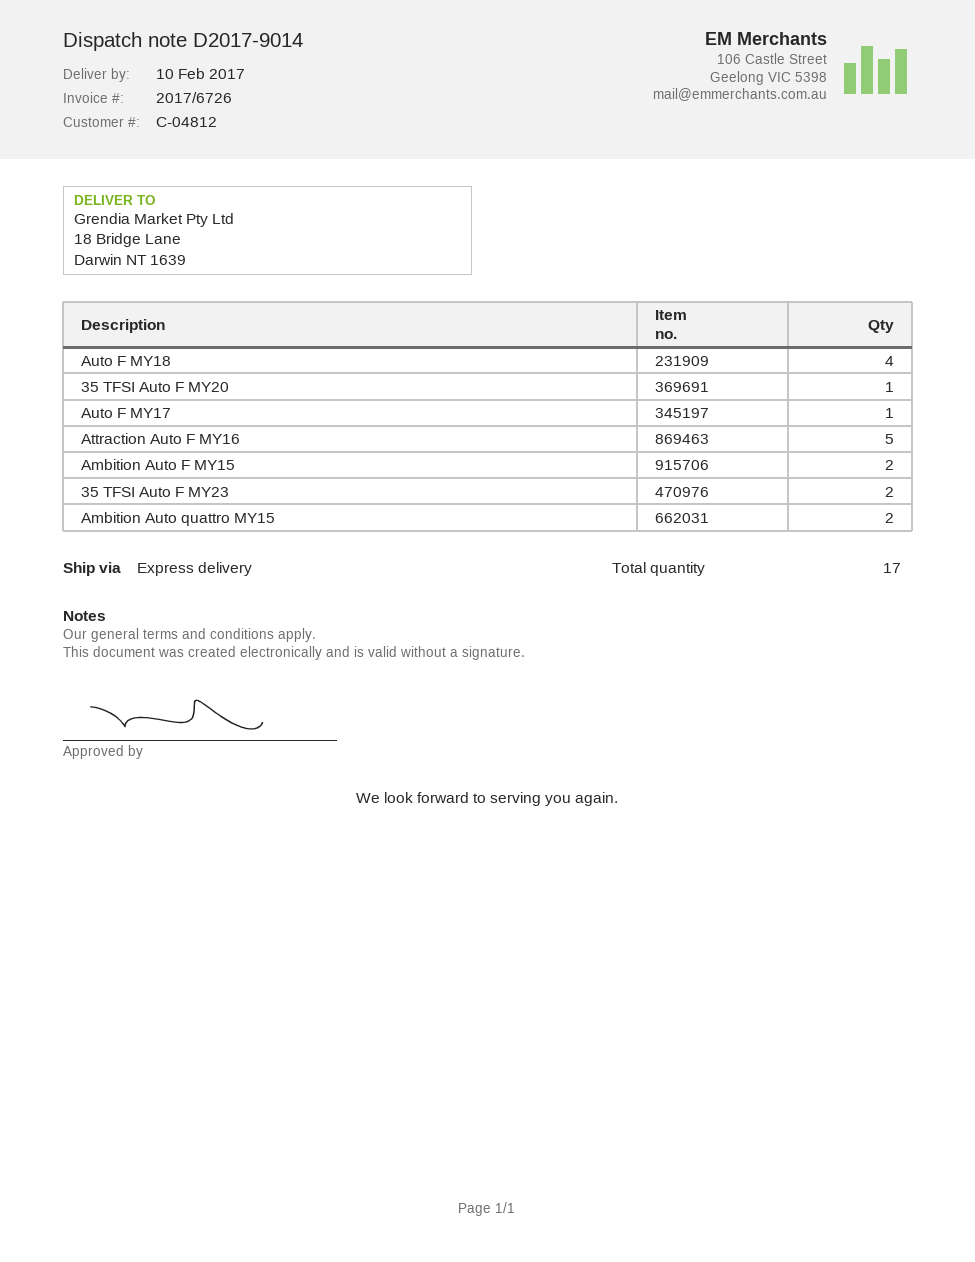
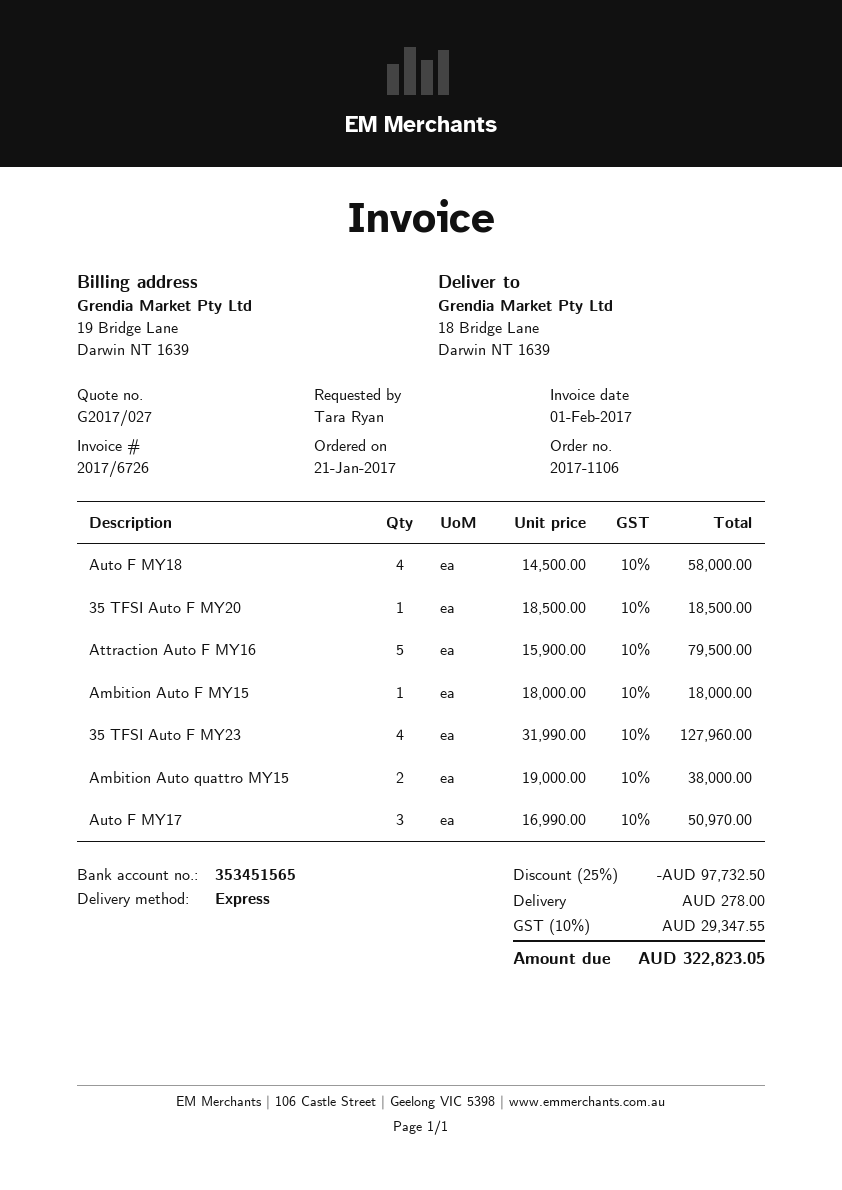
Auto F MY17: 1 -> 3
Ambition Auto F MY15: 2 -> 1
35 TFSI Auto F MY23: 2 -> 4

